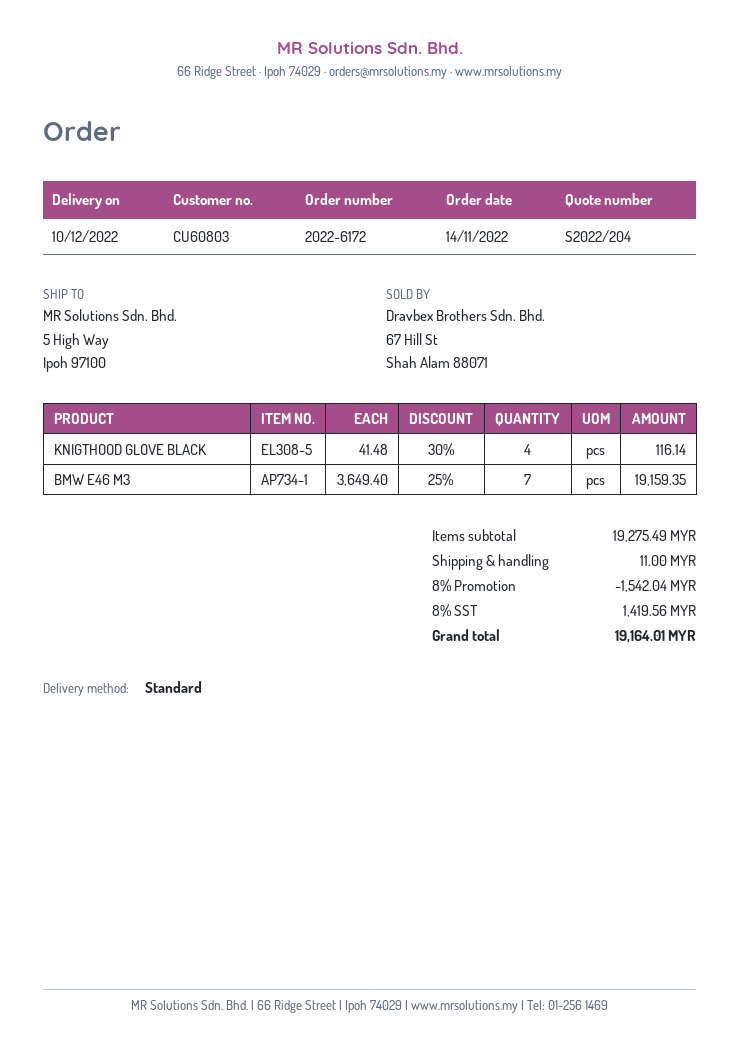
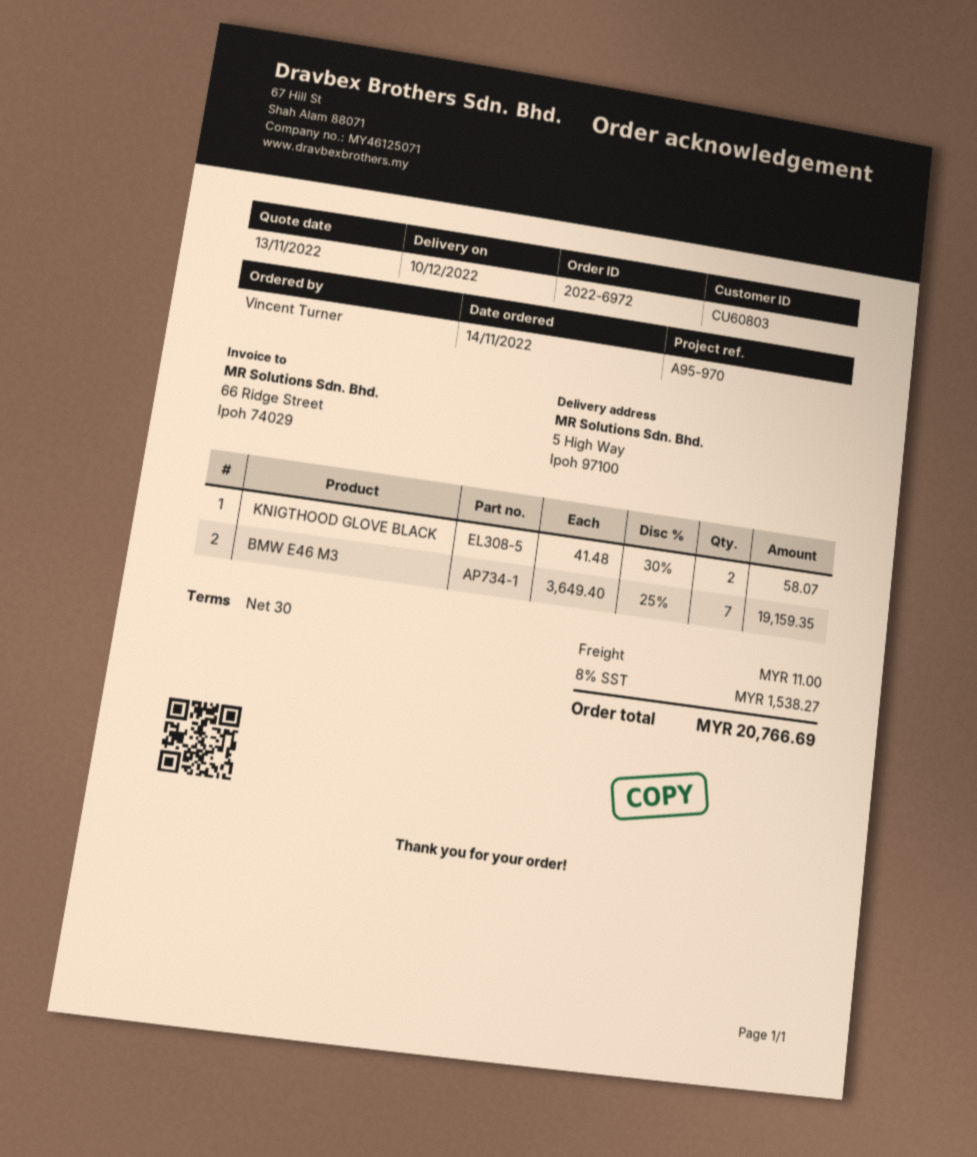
order number: 2022-6172 -> 2022-6972
KNIGTHOOD GLOVE BLACK: 4 x 41.48 - 30% = 116.14 -> 2 x 41.48 - 30% = 58.07
discount: 8% = 1542.04 -> none
tax: 8% = 1419.56 -> 8% = 1538.27
total: 19164.01 -> 20766.69

